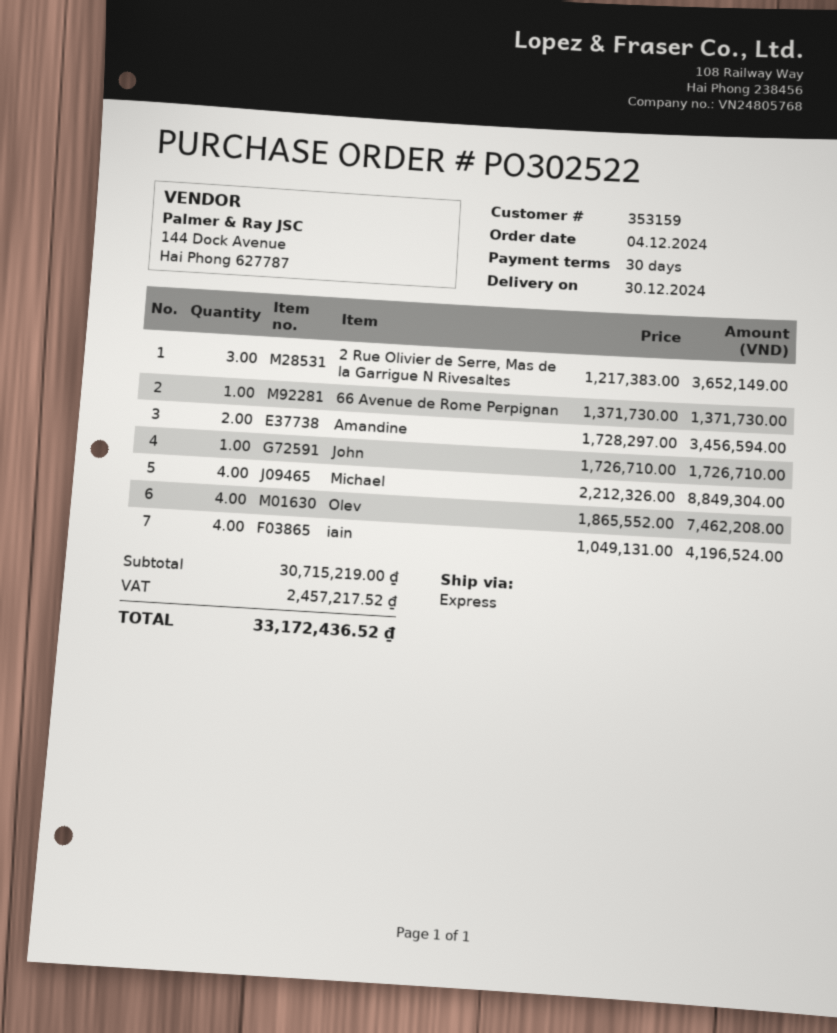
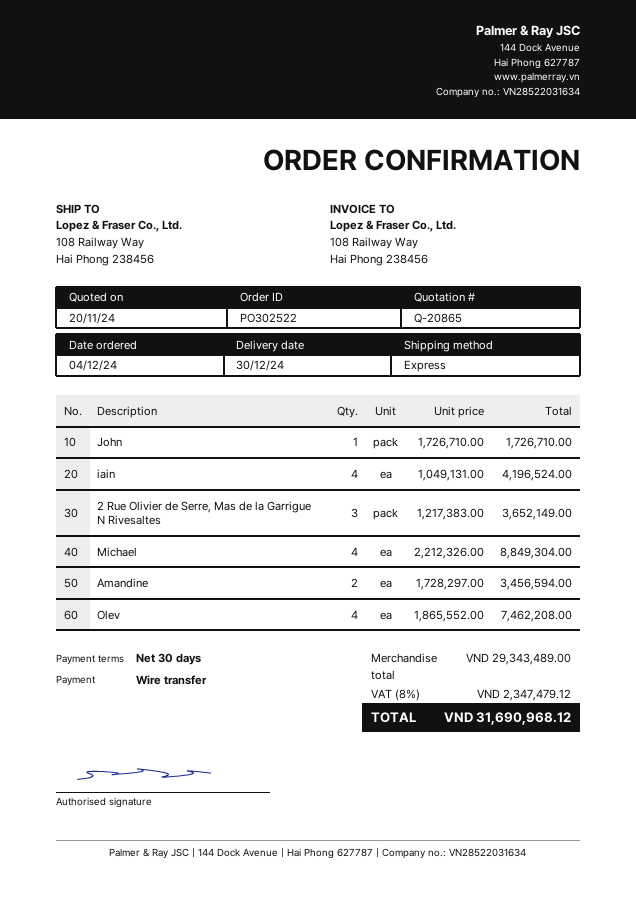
66 Avenue de Rome Perpignan: 1 x 1371730.00 = 1371730.00 -> none
subtotal: 30715219.00 -> 29343489.00
tax: 2457217.52 -> 2347479.12
total: 33172436.52 -> 31690968.12

